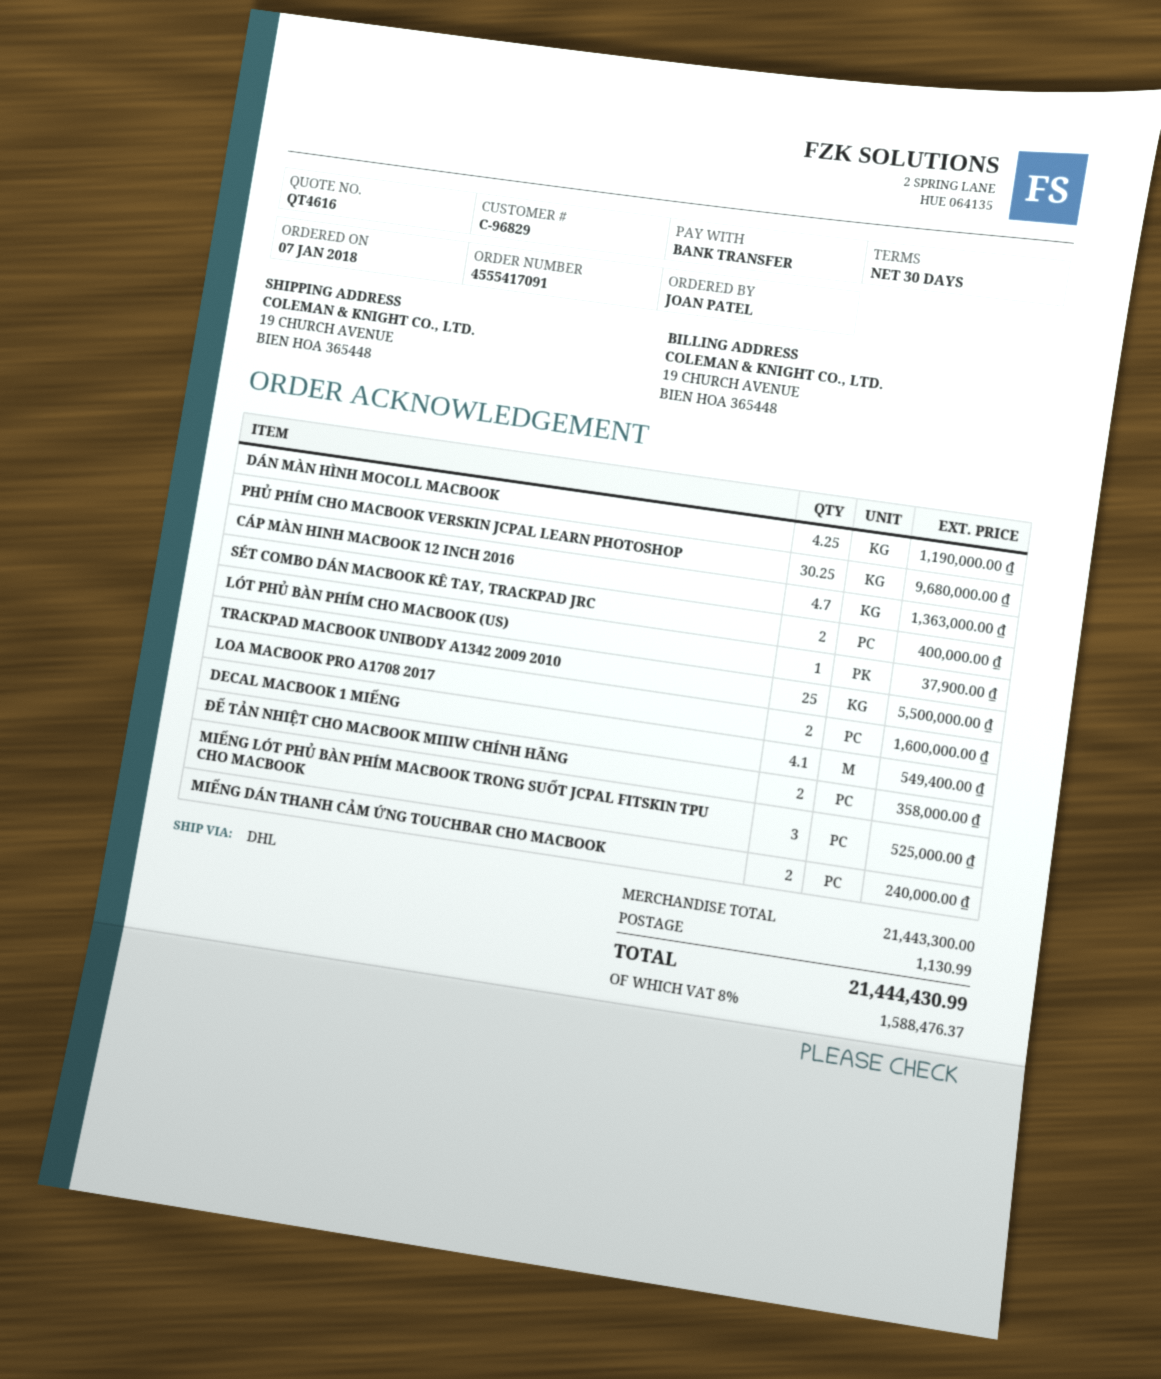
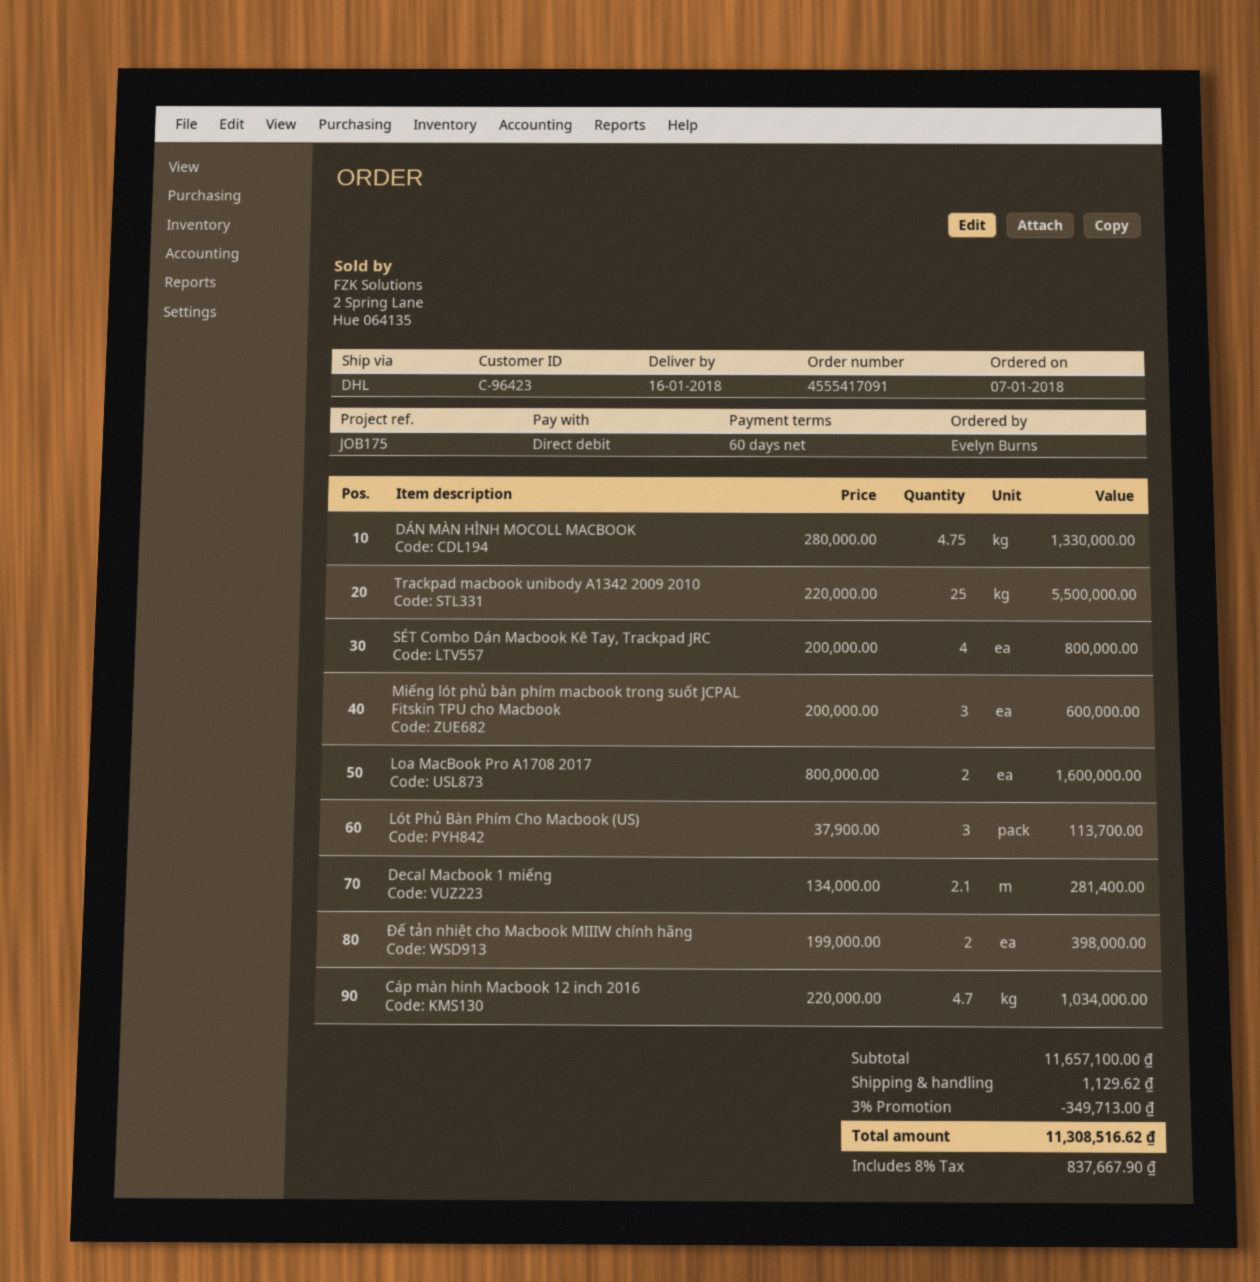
payment terms: 30 days -> 60 days
customer number: C-96829 -> C-96423
ordered by: JOAN PATEL -> Evelyn Burns
payment method: bank transfer -> direct debit
DÁN MÀN HÌNH MOCOLL MACBOOK: 4.25 for 1190000.00 -> 4.75 for 1330000.00
PHỦ PHÍM CHO MACBOOK VERSKIN JCPAL LEARN PHOTOSHOP: 30.25 for 9680000.00 -> none
CÁP MÀN HINH MACBOOK 12 INCH 2016: 4.7 for 1363000.00 -> 4.7 for 1034000.00
SÉT COMBO DÁN MACBOOK KÊ TAY, TRACKPAD JRC: 2 for 400000.00 -> 4 for 800000.00
LÓT PHỦ BÀN PHÍM CHO MACBOOK (US): 1 for 37900.00 -> 3 for 113700.00
DECAL MACBOOK 1 MIẾNG: 4.1 for 549400.00 -> 2.1 for 281400.00
ĐẾ TẢN NHIỆT CHO MACBOOK MIIIW CHÍNH HÃNG: 2 for 358000.00 -> 2 for 398000.00
MIẾNG LÓT PHỦ BÀN PHÍM MACBOOK TRONG SUỐT JCPAL FITSKIN TPU CHO MACBOOK: 3 for 525000.00 -> 3 for 600000.00
MIẾNG DÁN THANH CẢM ỨNG TOUCHBAR CHO MACBOOK: 2 for 240000.00 -> none
subtotal: 21443300.00 -> 11657100.00
discount: none -> 3% = 349713.00
shipping: 1130.99 -> 1129.62
tax: 8% = 1588476.37 -> 8% = 837667.90
total: 21444430.99 -> 11308516.62

